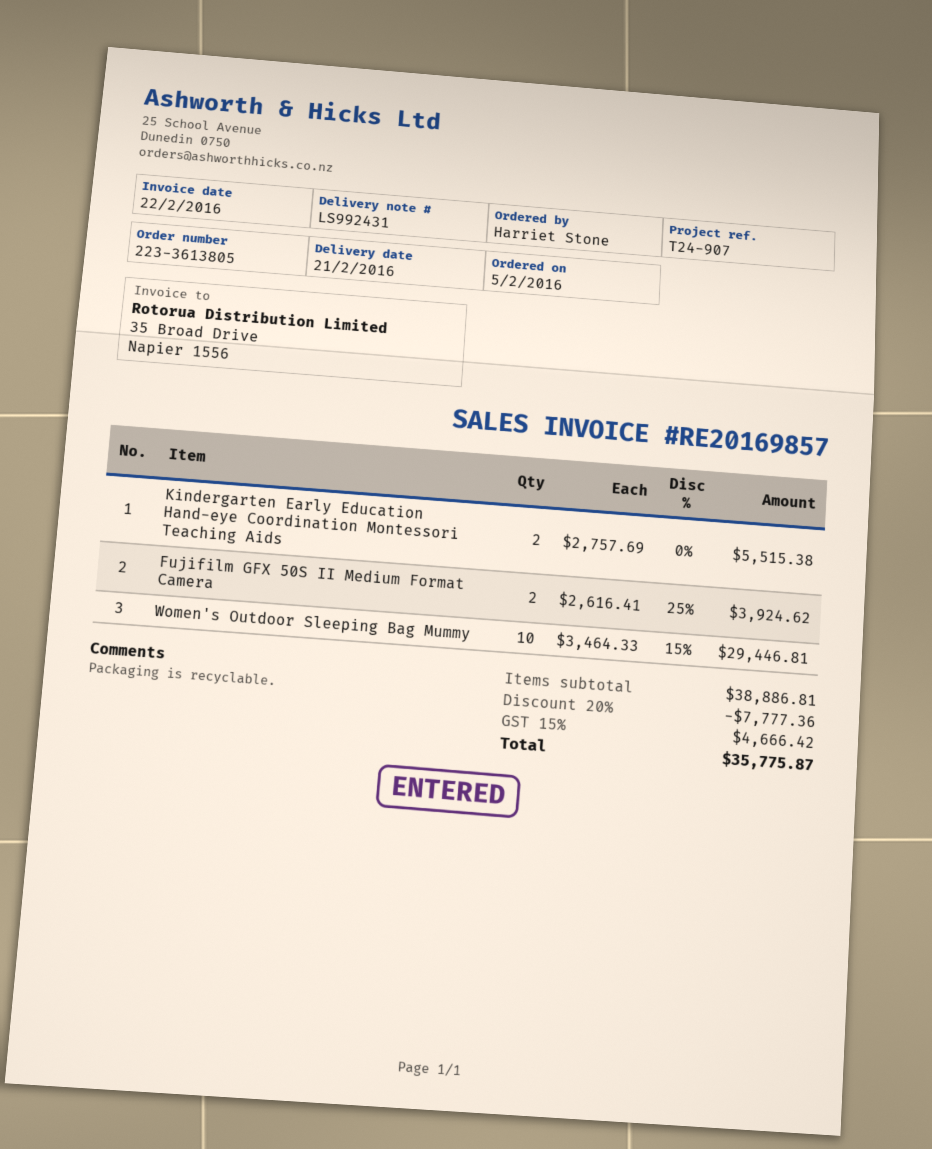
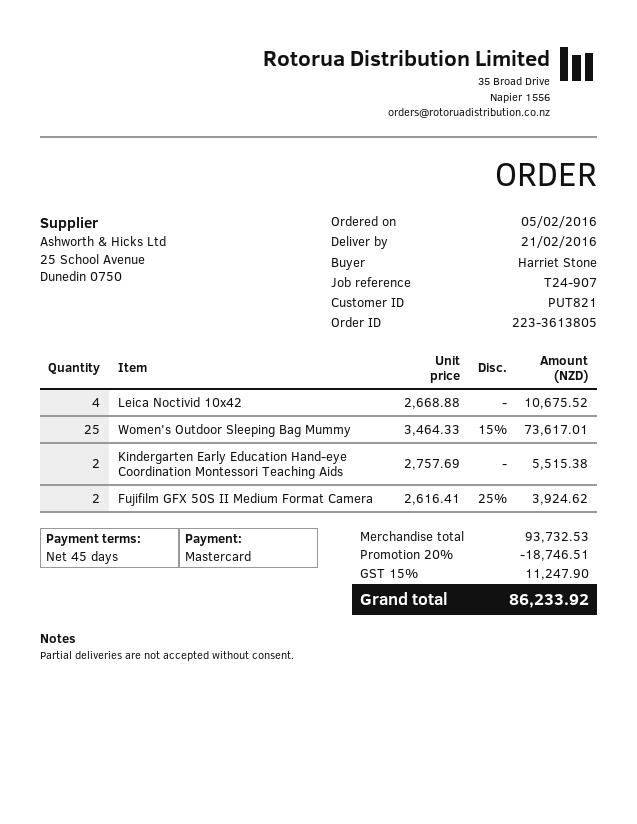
Women's Outdoor Sleeping Bag Mummy: 10 x 3464.33 - 15% = 29446.81 -> 25 x 3464.33 - 15% = 73617.01
Leica Noctivid 10x42: none -> 4 x 2668.88 = 10675.52
subtotal: 38886.81 -> 93732.53
discount: 20% = 7777.36 -> 20% = 18746.51
tax: 15% = 4666.42 -> 15% = 11247.90
total: 35775.87 -> 86233.92

